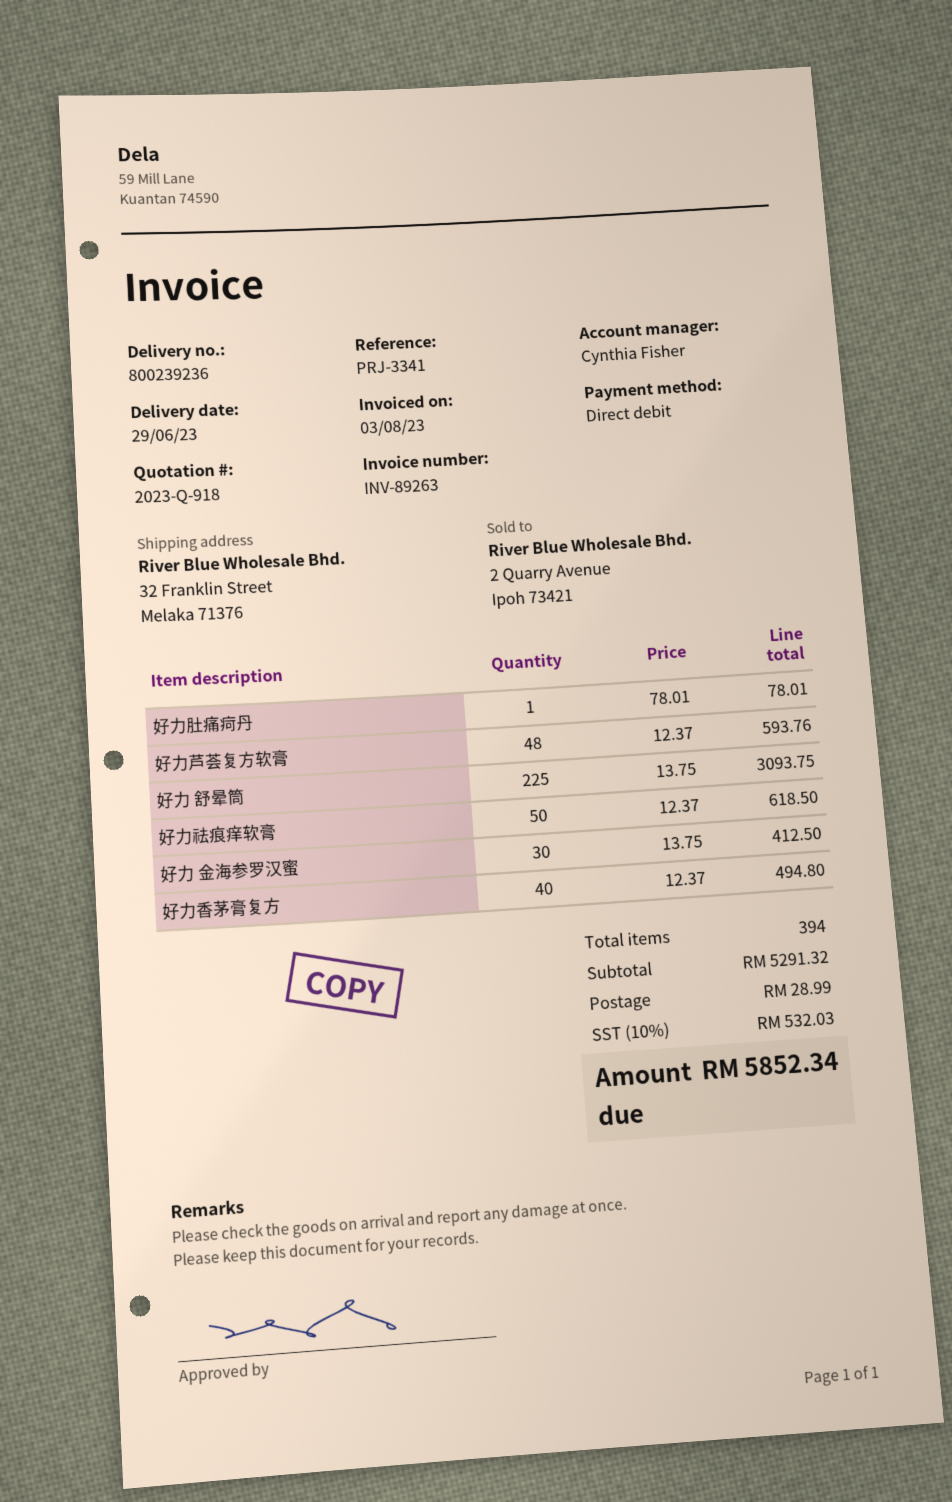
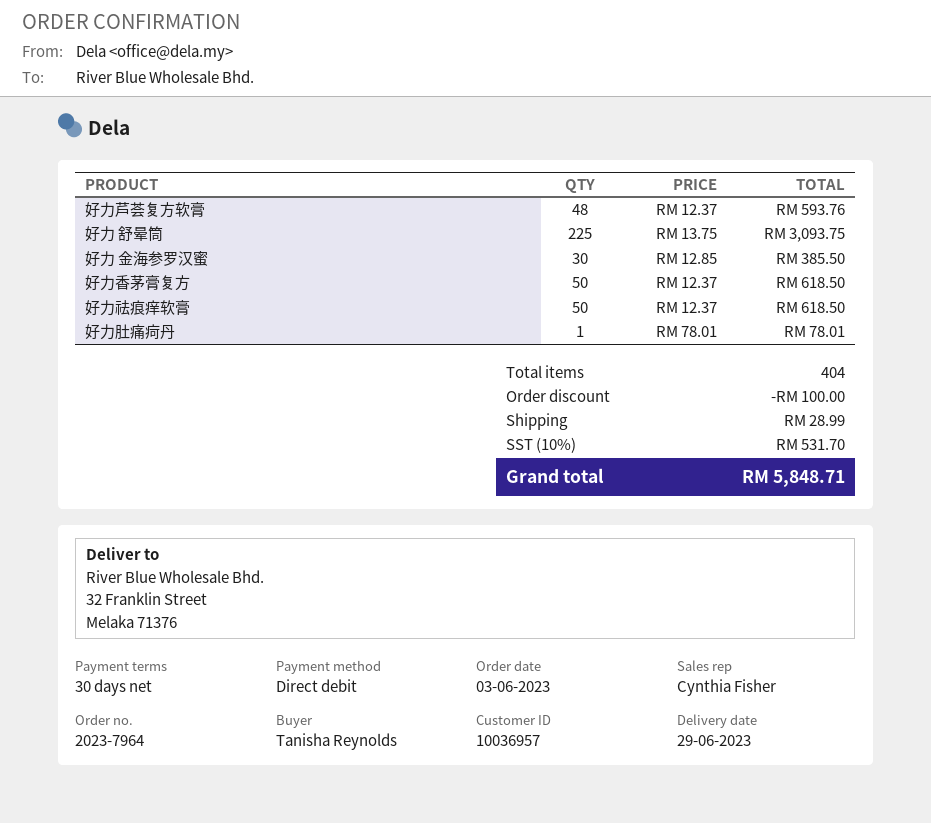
好力 金海参罗汉蜜: 30 x 13.75 = 412.50 -> 30 x 12.85 = 385.50
好力香茅膏复方: 40 x 12.37 = 494.80 -> 50 x 12.37 = 618.50
total quantity: 394 -> 404
discount: none -> 100.00
tax: 10% = 532.03 -> 10% = 531.70
total: 5852.34 -> 5848.71

